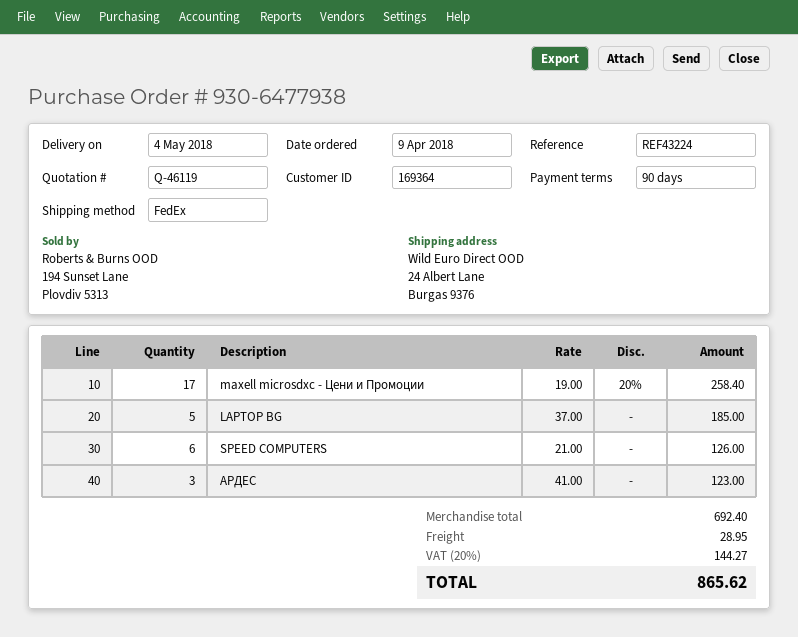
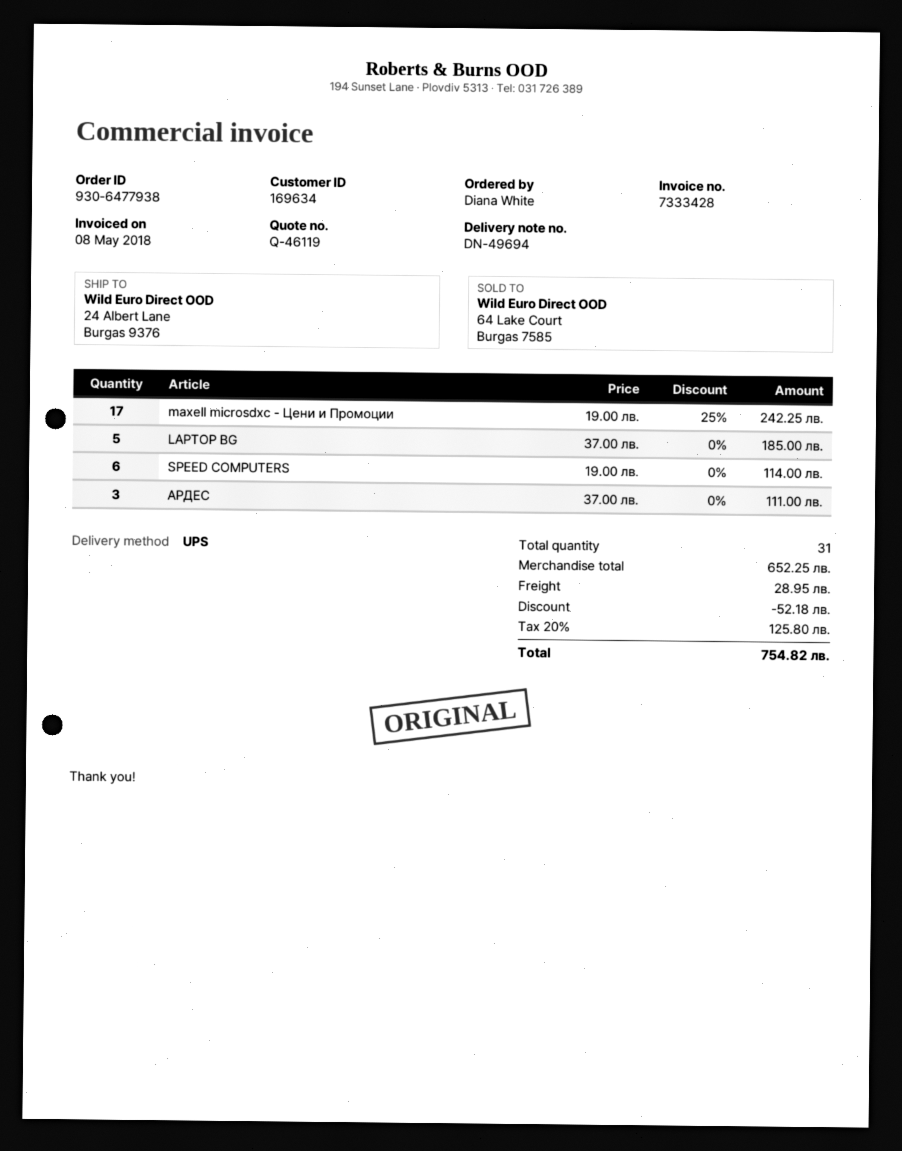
customer number: 169364 -> 169634
shipping method: FedEx -> UPS
maxell microsdxc - Цени и Промоции: 17 x 19.00 - 20% = 258.40 -> 17 x 19.00 - 25% = 242.25
SPEED COMPUTERS: 6 x 21.00 = 126.00 -> 6 x 19.00 = 114.00
АРДЕС: 3 x 41.00 = 123.00 -> 3 x 37.00 = 111.00
subtotal: 692.40 -> 652.25
discount: none -> 52.18
tax: 20% = 144.27 -> 20% = 125.80
total: 865.62 -> 754.82

